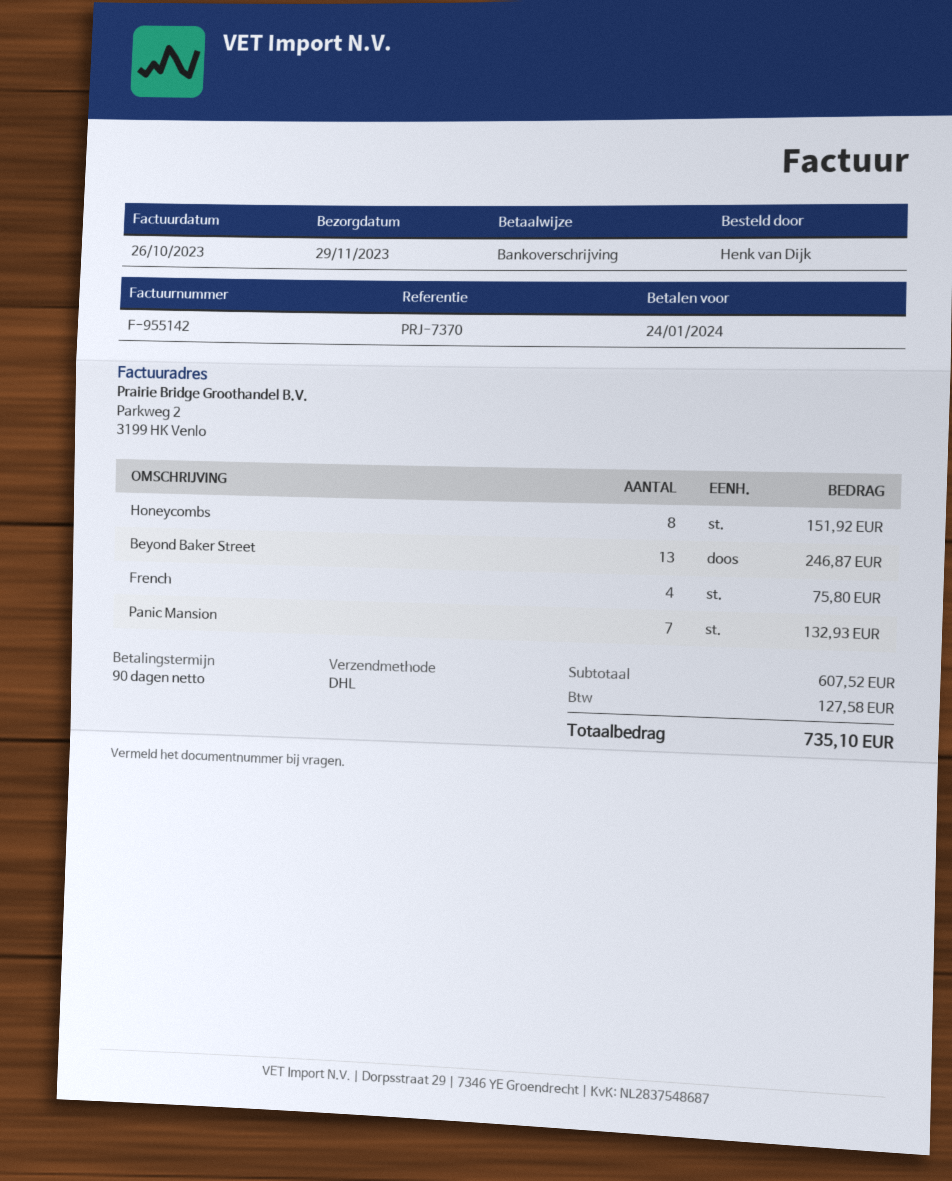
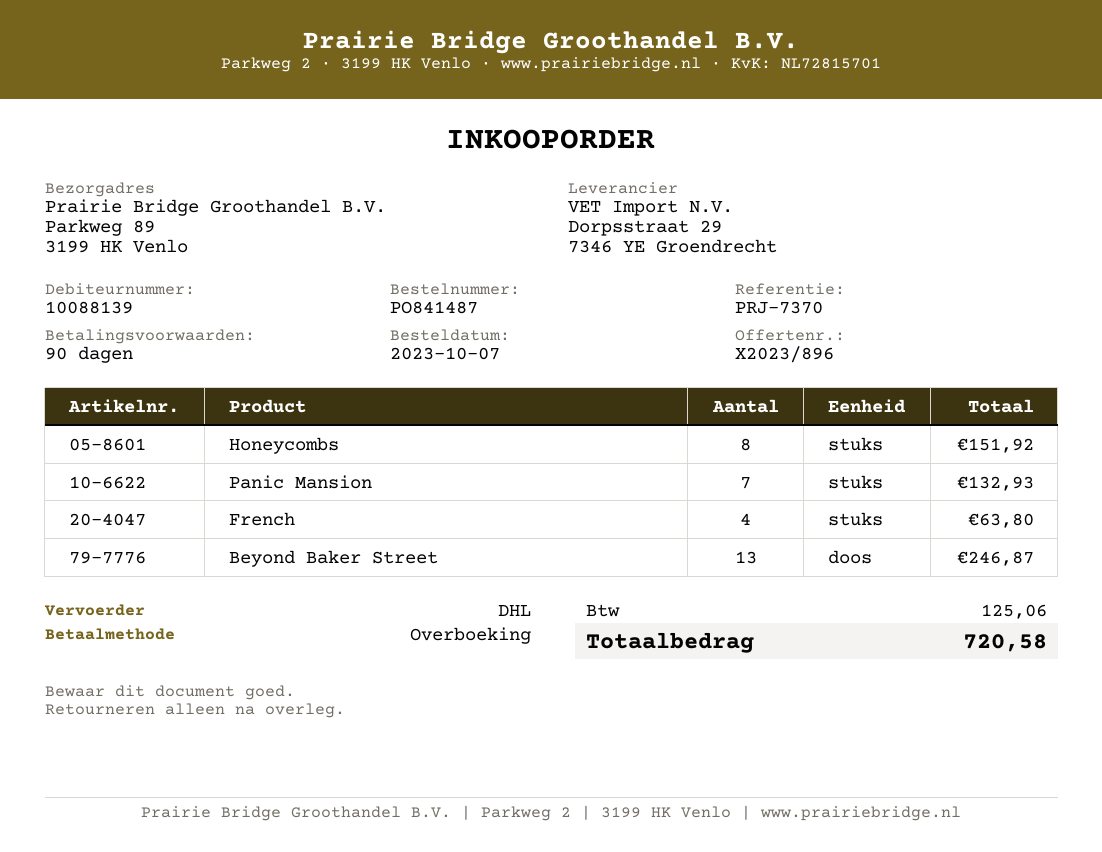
French: 4 for 75.80 -> 4 for 63.80
tax: 127.58 -> 125.06
total: 735.10 -> 720.58

